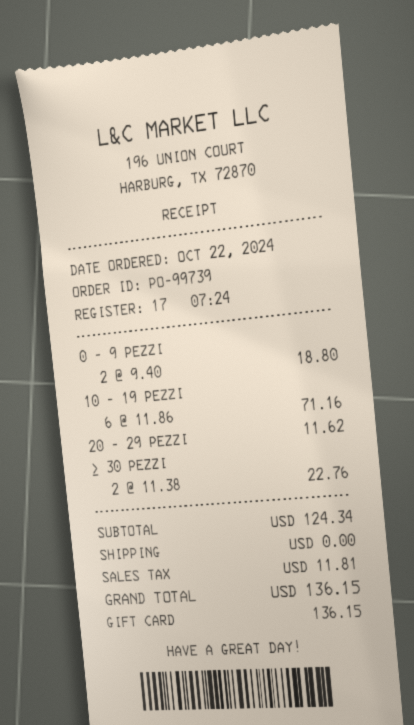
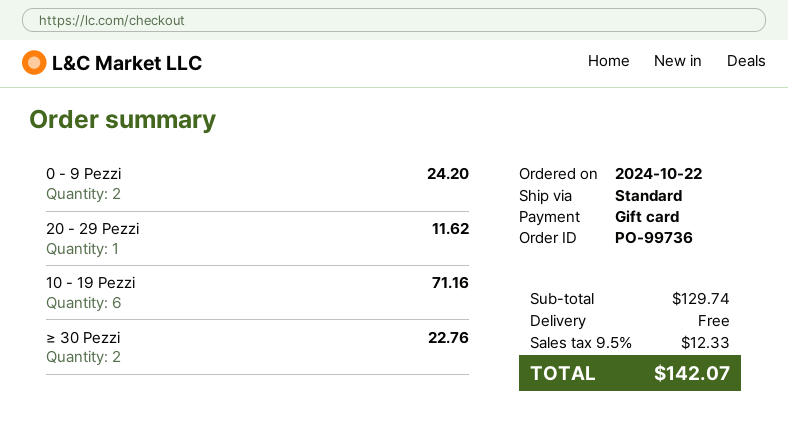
order number: PO-99739 -> PO-99736
0 - 9 PEZZI: 2 for 18.80 -> 2 for 24.20
subtotal: 124.34 -> 129.74
tax: 11.81 -> 12.33
total: 136.15 -> 142.07

